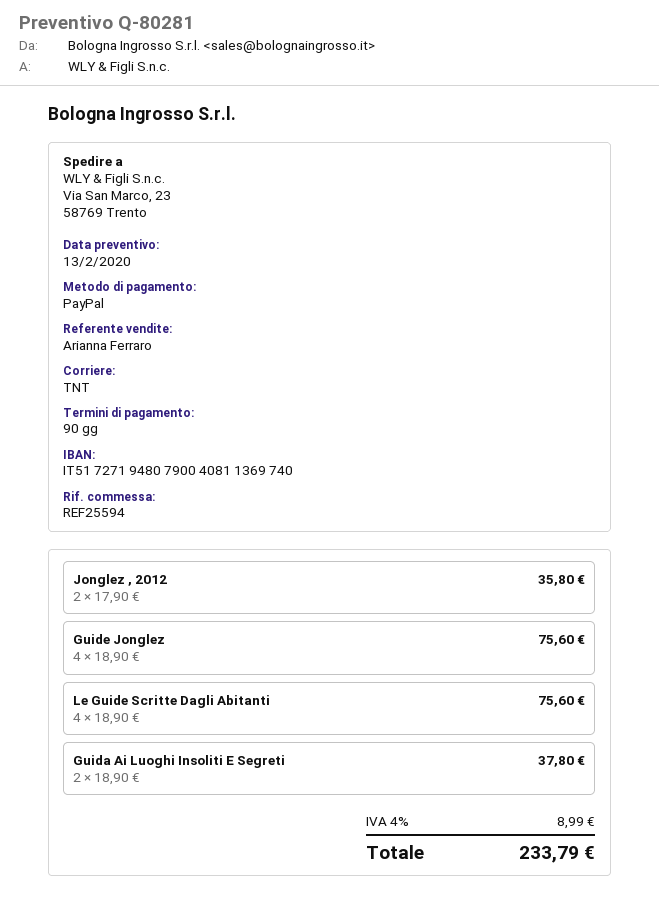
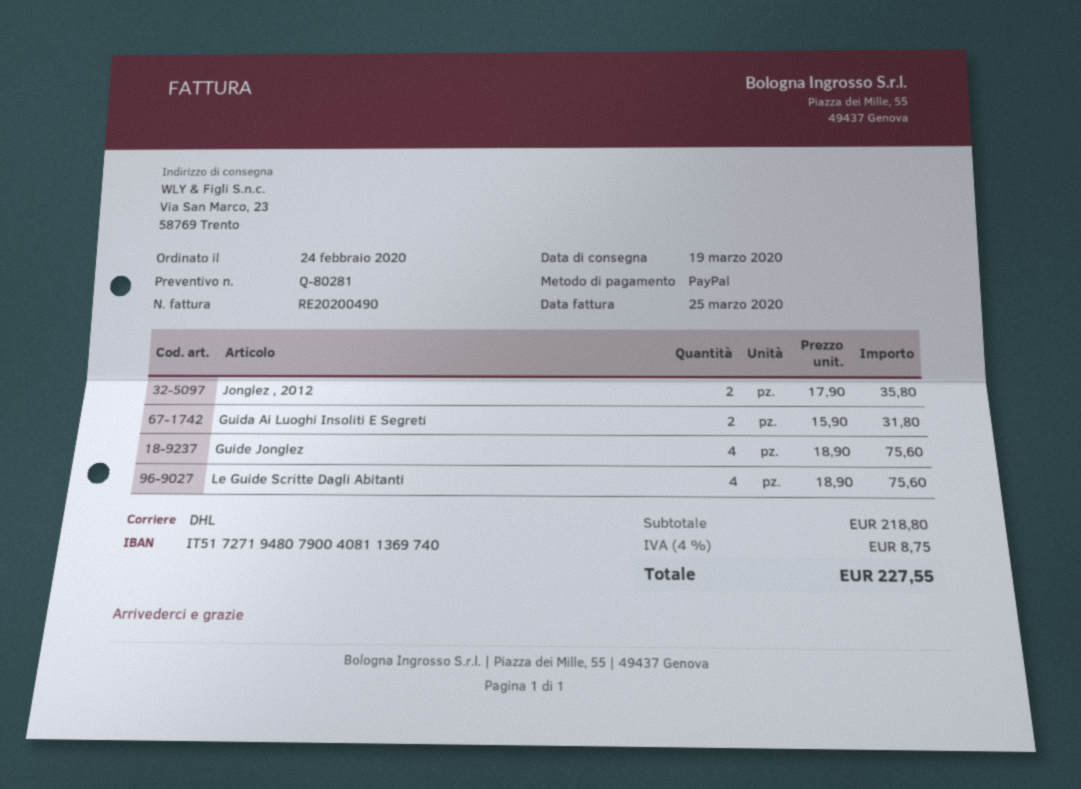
shipping method: TNT -> DHL
Guida Ai Luoghi Insoliti E Segreti: 2 x 18.90 = 37.80 -> 2 x 15.90 = 31.80
tax: 4% = 8.99 -> 4% = 8.75
total: 233.79 -> 227.55

